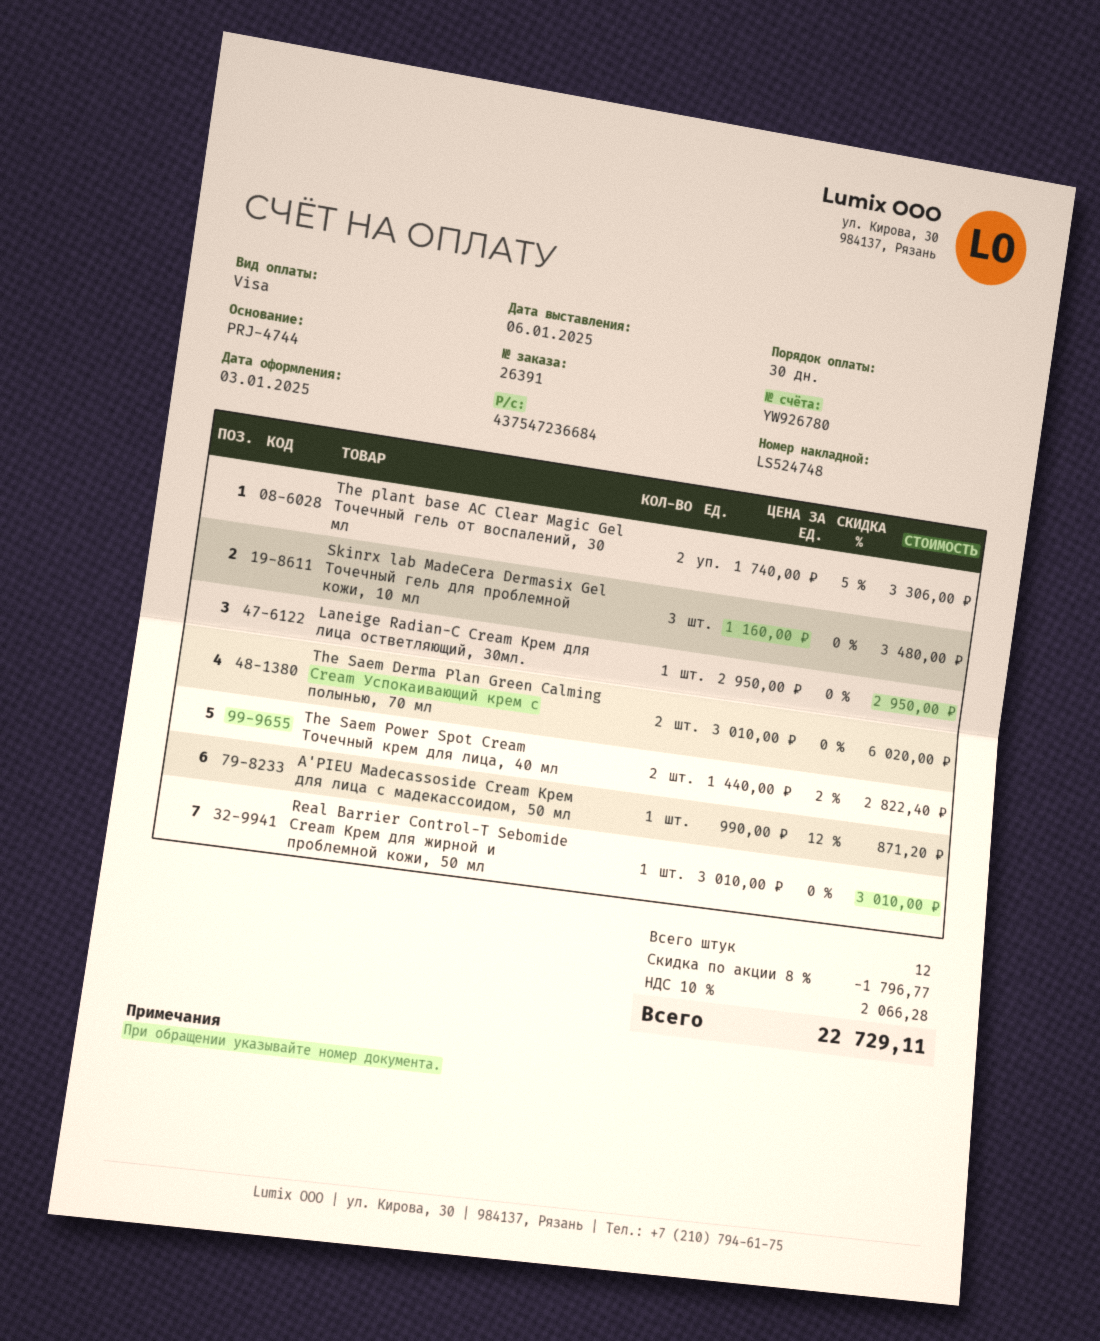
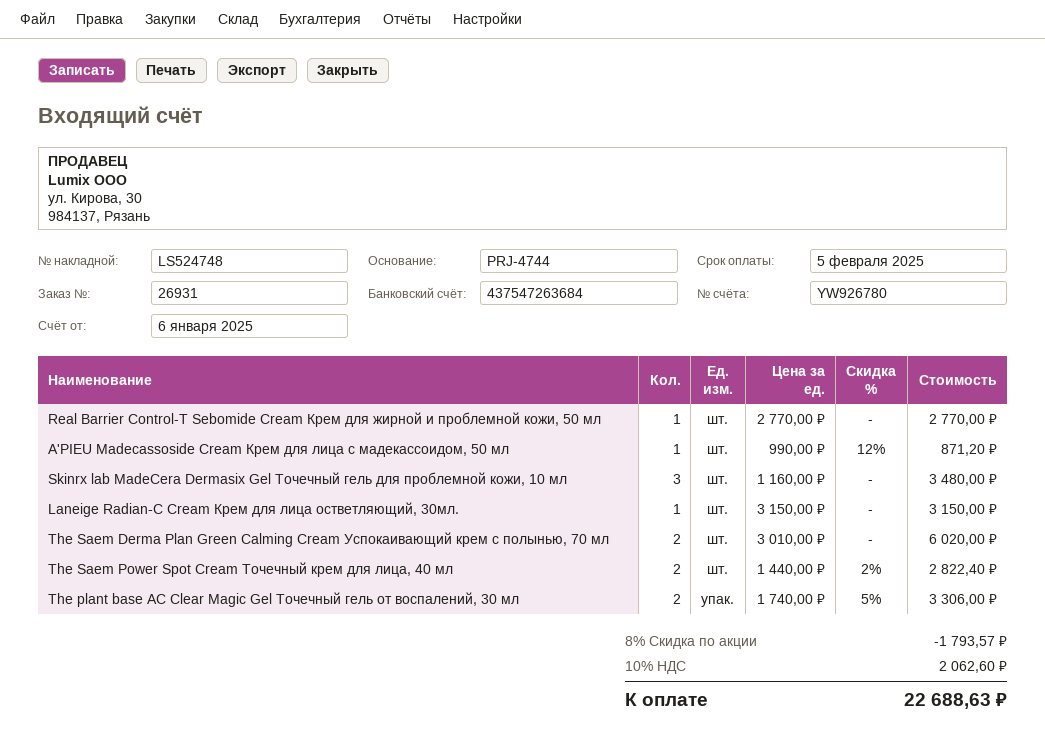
order number: 26391 -> 26931
bank account: 437547236684 -> 437547263684
Laneige Radian-C Cream Крем для лица остветляющий, 30мл.: 1 x 2950.00 = 2950.00 -> 1 x 3150.00 = 3150.00
Real Barrier Control-T Sebomide Cream Крем для жирной и проблемной кожи, 50 мл: 1 x 3010.00 = 3010.00 -> 1 x 2770.00 = 2770.00
discount: 8% = 1796.77 -> 8% = 1793.57
tax: 10% = 2066.28 -> 10% = 2062.60
total: 22729.11 -> 22688.63

